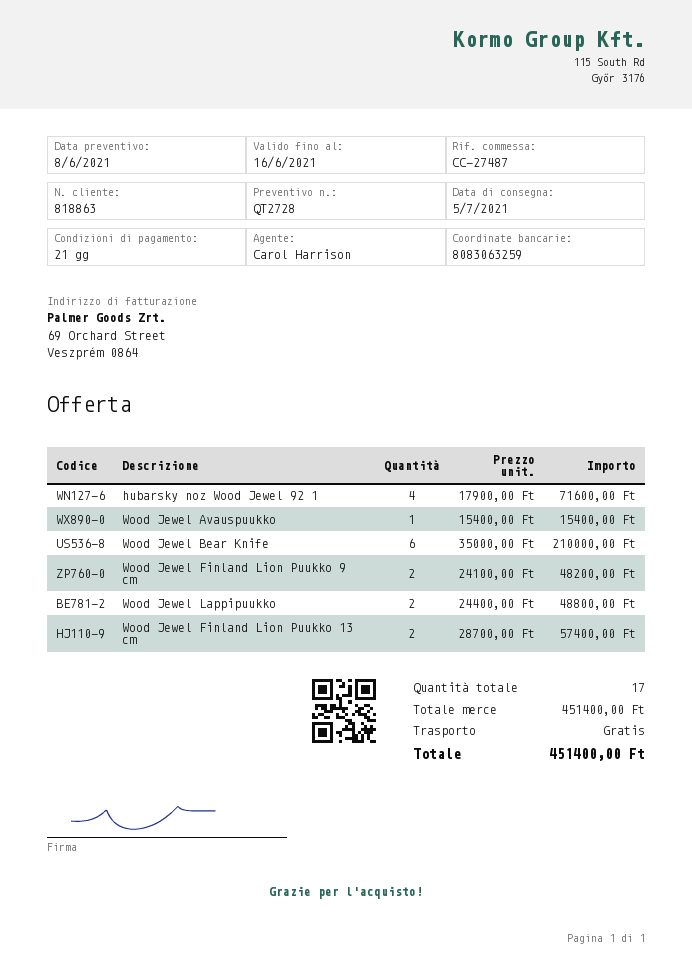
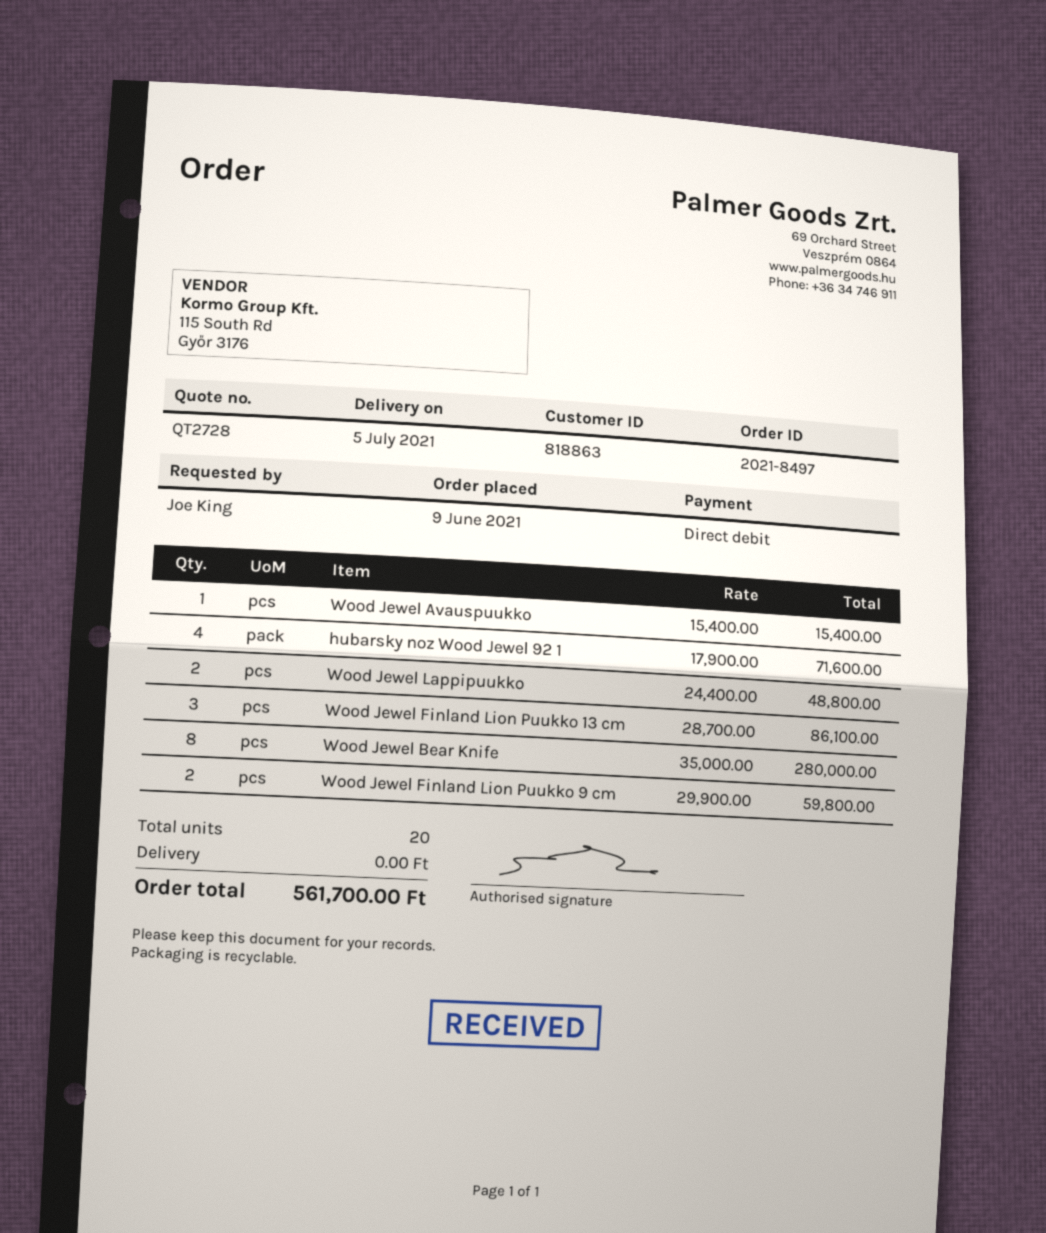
Wood Jewel Bear Knife: 6 x 35000.00 = 210000.00 -> 8 x 35000.00 = 280000.00
Wood Jewel Finland Lion Puukko 9 cm: 2 x 24100.00 = 48200.00 -> 2 x 29900.00 = 59800.00
Wood Jewel Finland Lion Puukko 13 cm: 2 x 28700.00 = 57400.00 -> 3 x 28700.00 = 86100.00
total quantity: 17 -> 20
total: 451400.00 -> 561700.00

